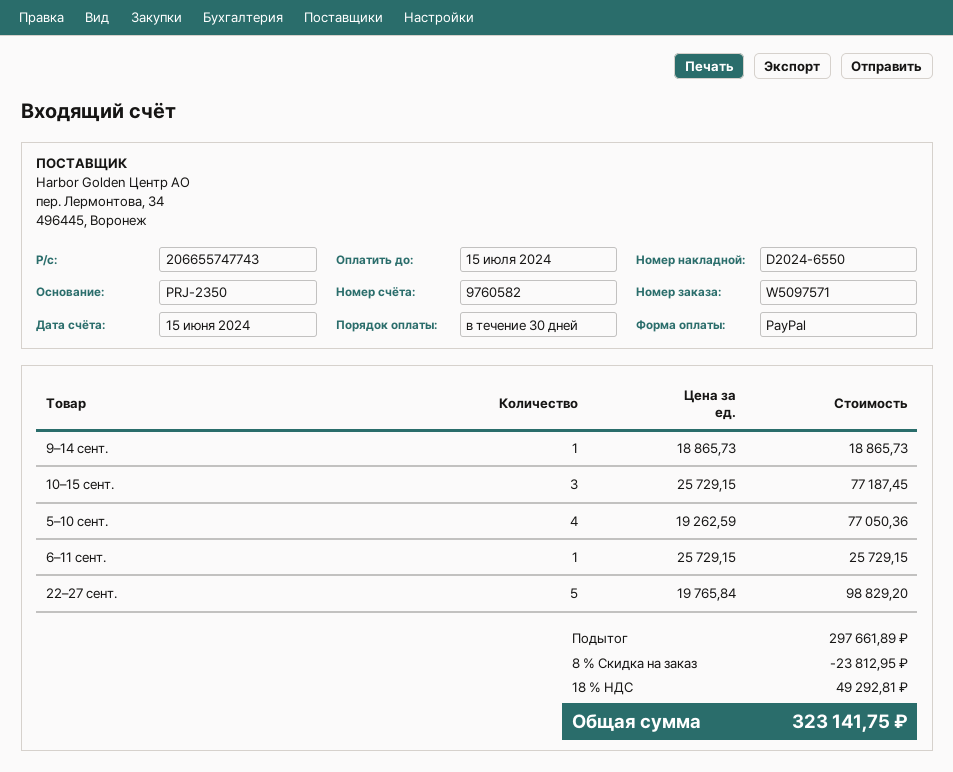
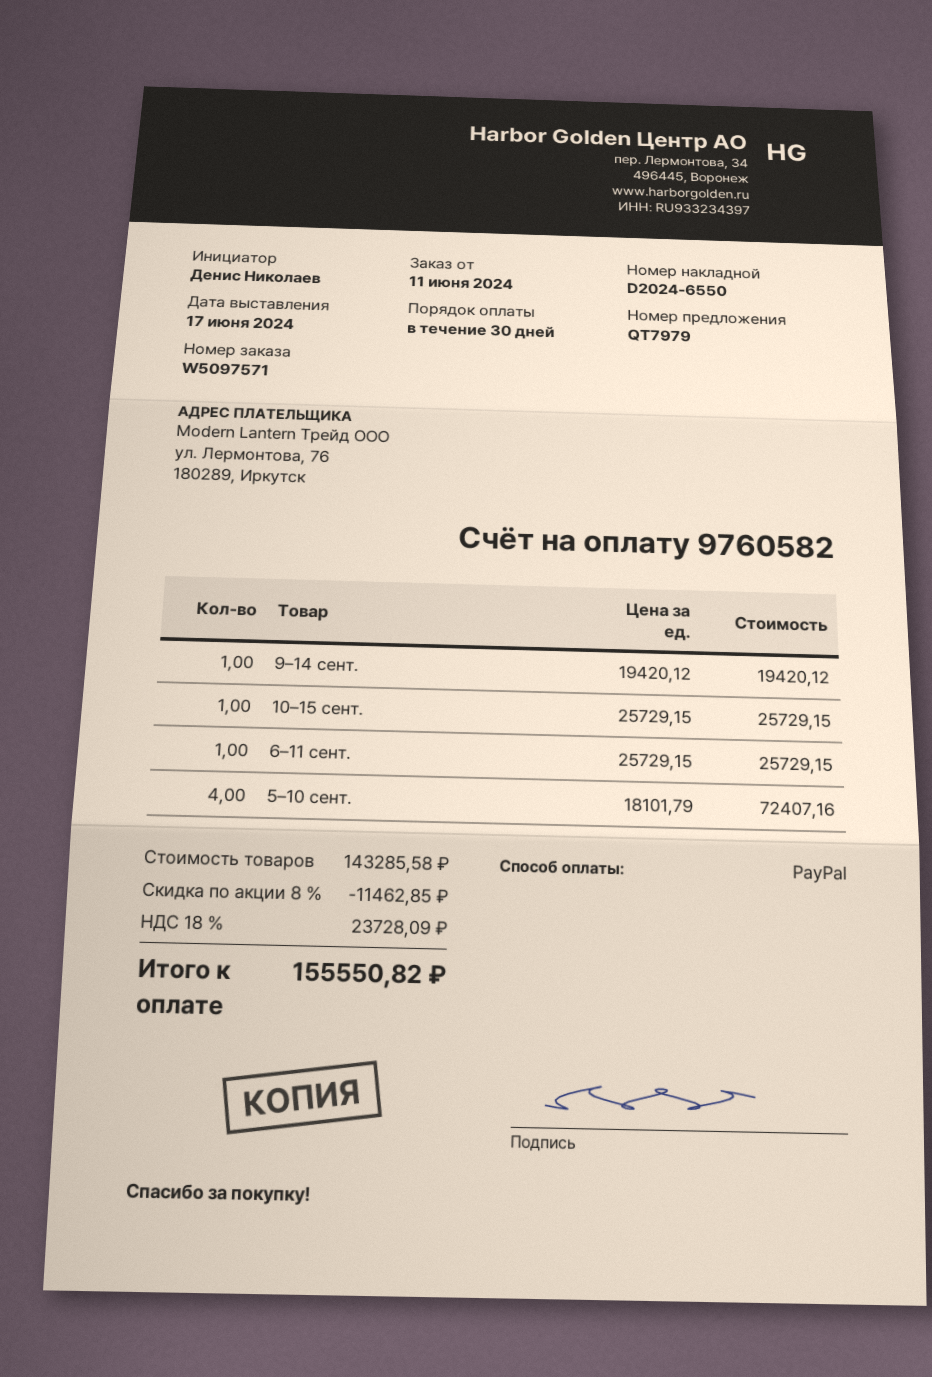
invoice date: 2024-06-15 -> 2024-06-17
9–14 сент.: 1 x 18865.73 = 18865.73 -> 1 x 19420.12 = 19420.12
10–15 сент.: 3 x 25729.15 = 77187.45 -> 1 x 25729.15 = 25729.15
5–10 сент.: 4 x 19262.59 = 77050.36 -> 4 x 18101.79 = 72407.16
22–27 сент.: 5 x 19765.84 = 98829.20 -> none
subtotal: 297661.89 -> 143285.58
discount: 8% = 23812.95 -> 8% = 11462.85
tax: 18% = 49292.81 -> 18% = 23728.09
total: 323141.75 -> 155550.82

